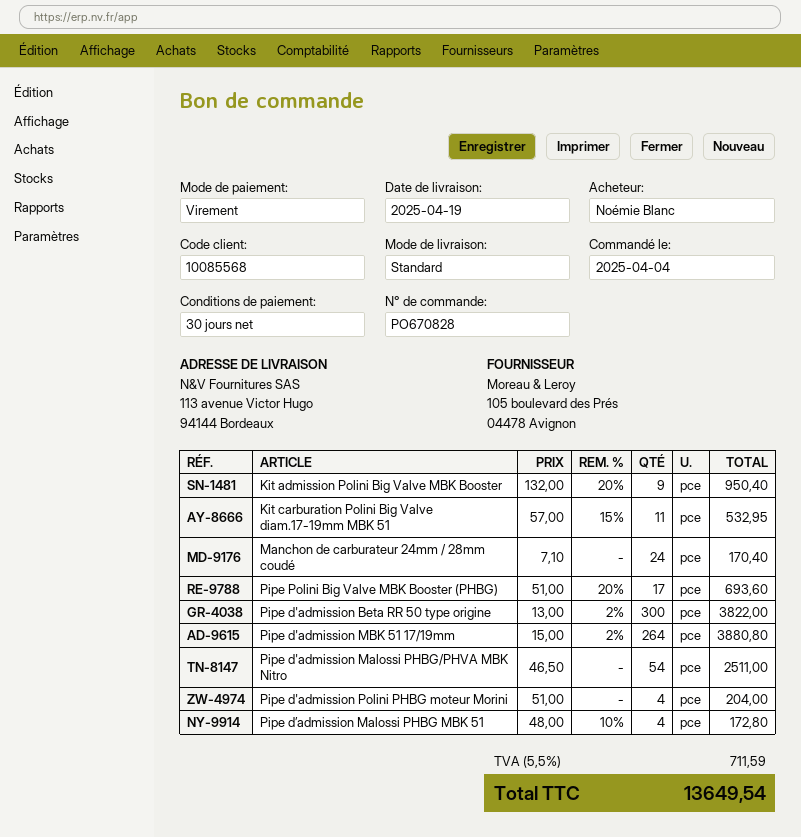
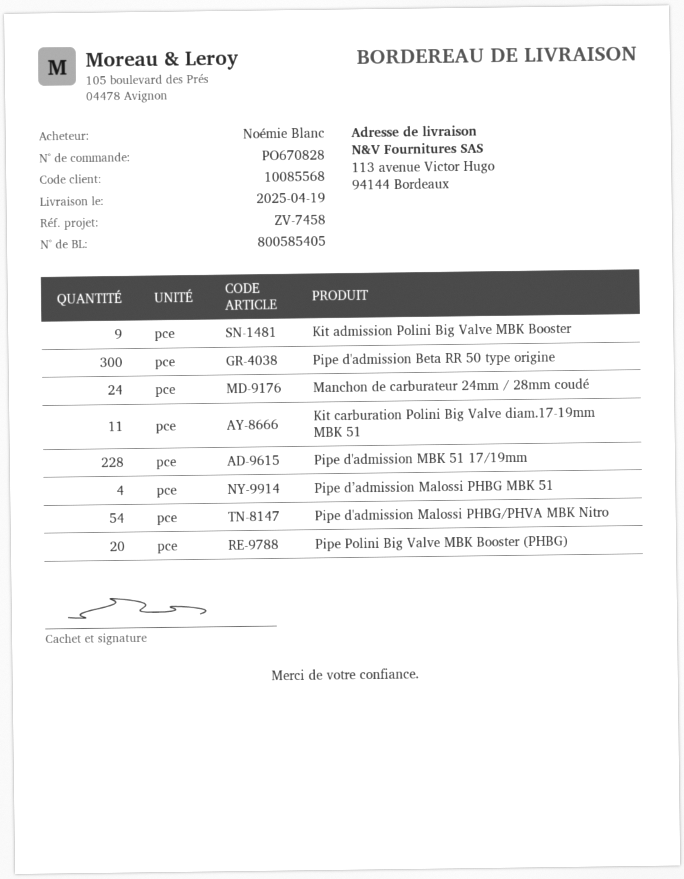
Pipe Polini Big Valve MBK Booster (PHBG): 17 -> 20
Pipe d'admission MBK 51 17/19mm: 264 -> 228
Pipe d'admission Polini PHBG moteur Morini: 4 -> none

